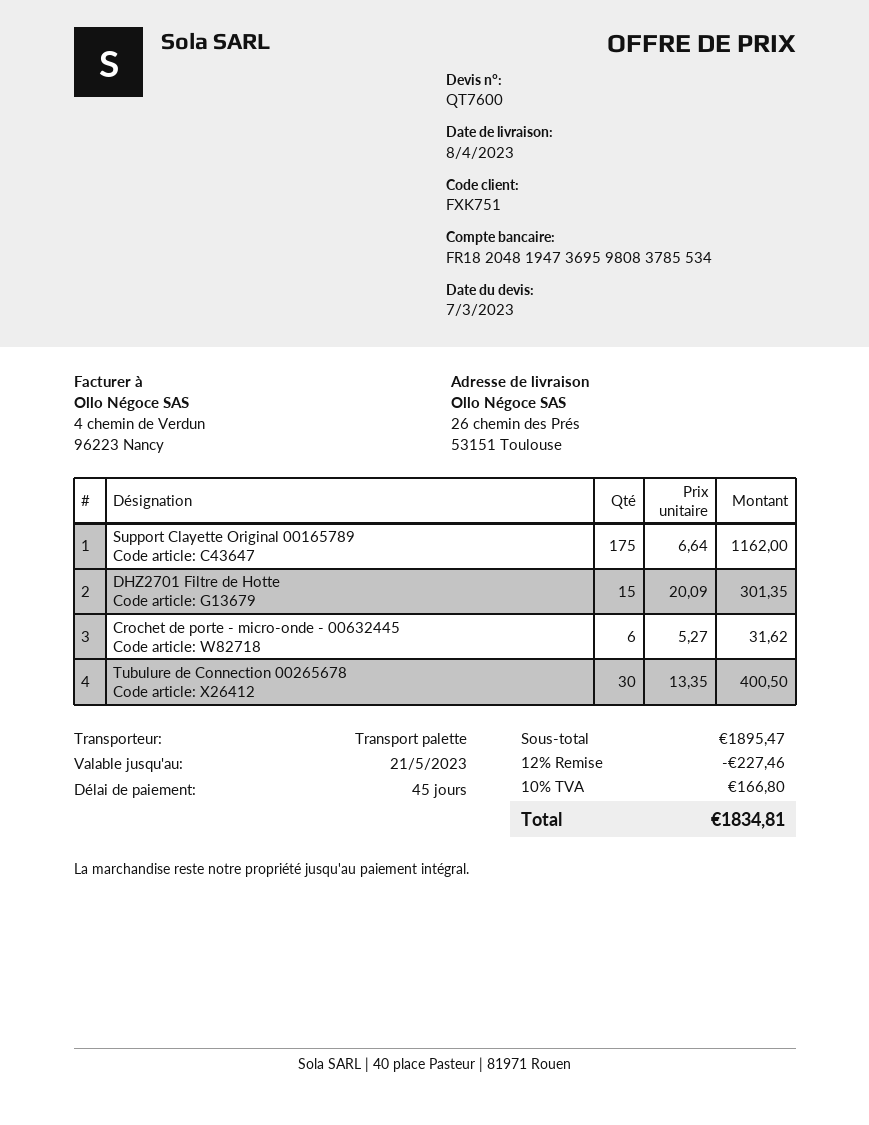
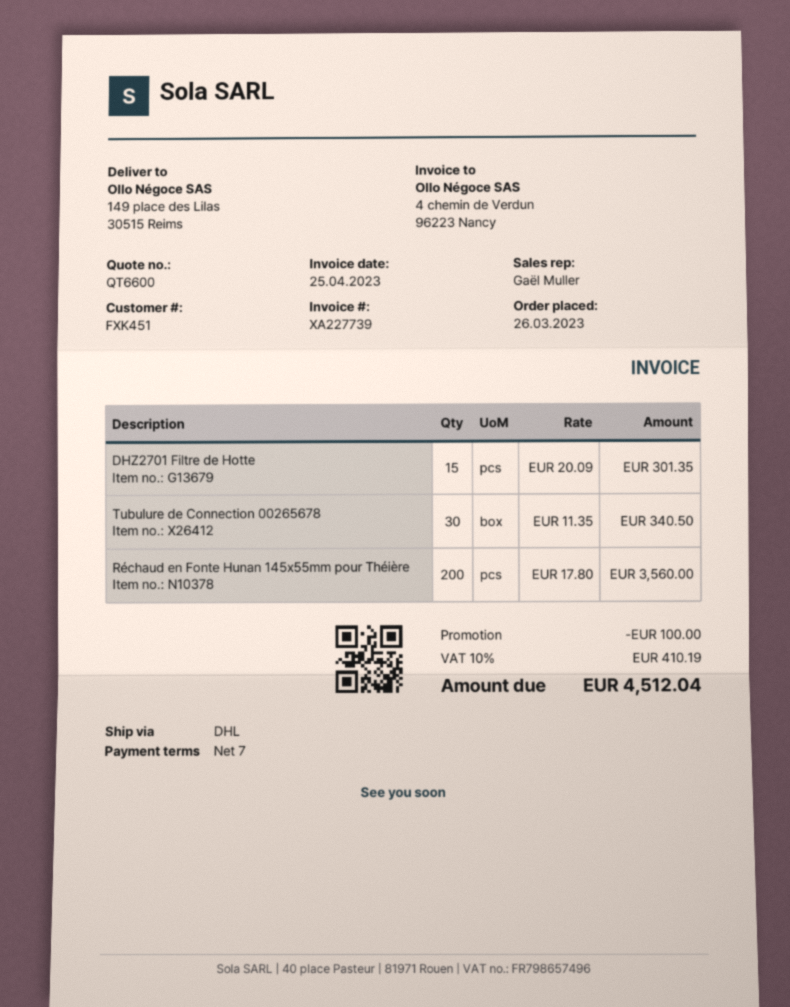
quote number: QT7600 -> QT6600
payment terms: 45 days -> 7 days
customer number: FXK751 -> FXK451
shipping method: pallet freight -> DHL
ship to: 26 chemin des Prés, 53151 Toulouse -> 149 place des Lilas, 30515 Reims
Support Clayette Original 00165789: 175 x 6.64 = 1162.00 -> none
Crochet de porte - micro-onde - 00632445: 6 x 5.27 = 31.62 -> none
Tubulure de Connection 00265678: 30 x 13.35 = 400.50 -> 30 x 11.35 = 340.50
Réchaud en Fonte Hunan 145x55mm pour Théière: none -> 200 x 17.80 = 3560.00
discount: 227.46 -> 100.00
tax: 10% = 166.80 -> 10% = 410.19
total: 1834.81 -> 4512.04

